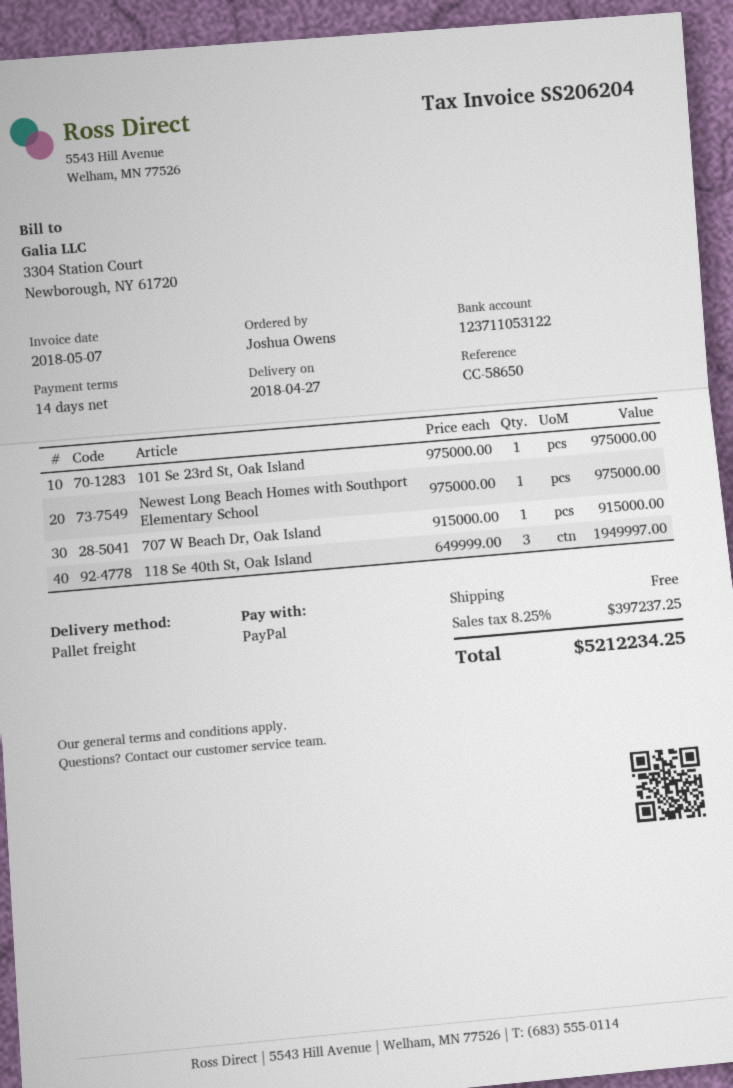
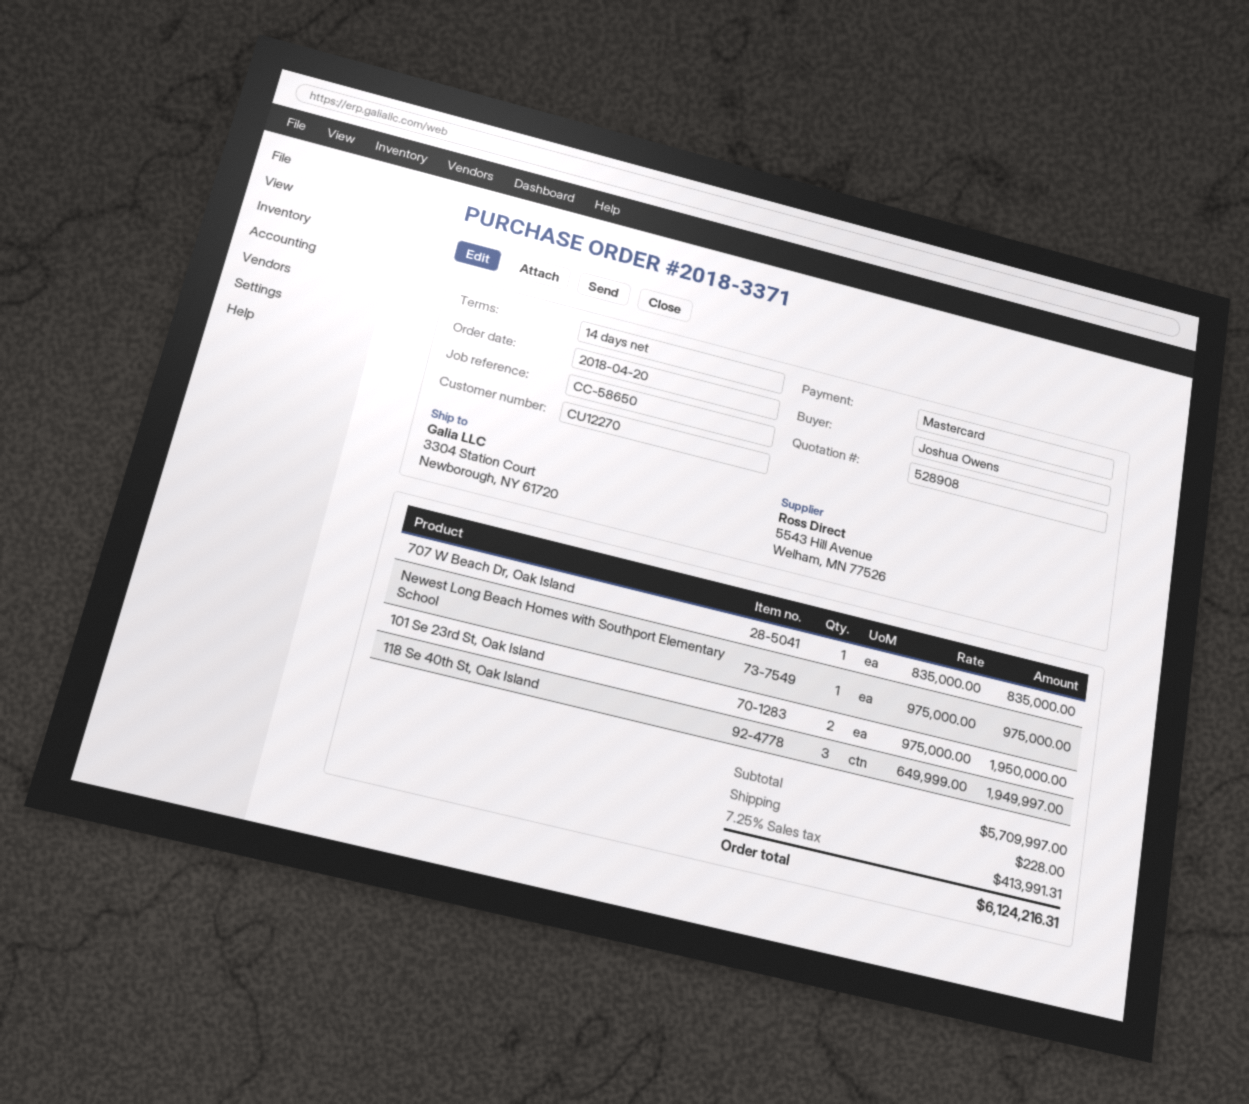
payment method: PayPal -> Mastercard
101 Se 23rd St, Oak Island: 1 x 975000.00 = 975000.00 -> 2 x 975000.00 = 1950000.00
707 W Beach Dr, Oak Island: 1 x 915000.00 = 915000.00 -> 1 x 835000.00 = 835000.00
shipping: 0.00 -> 228.00
tax: 8.25% = 397237.25 -> 7.25% = 413991.31
total: 5212234.25 -> 6124216.31

